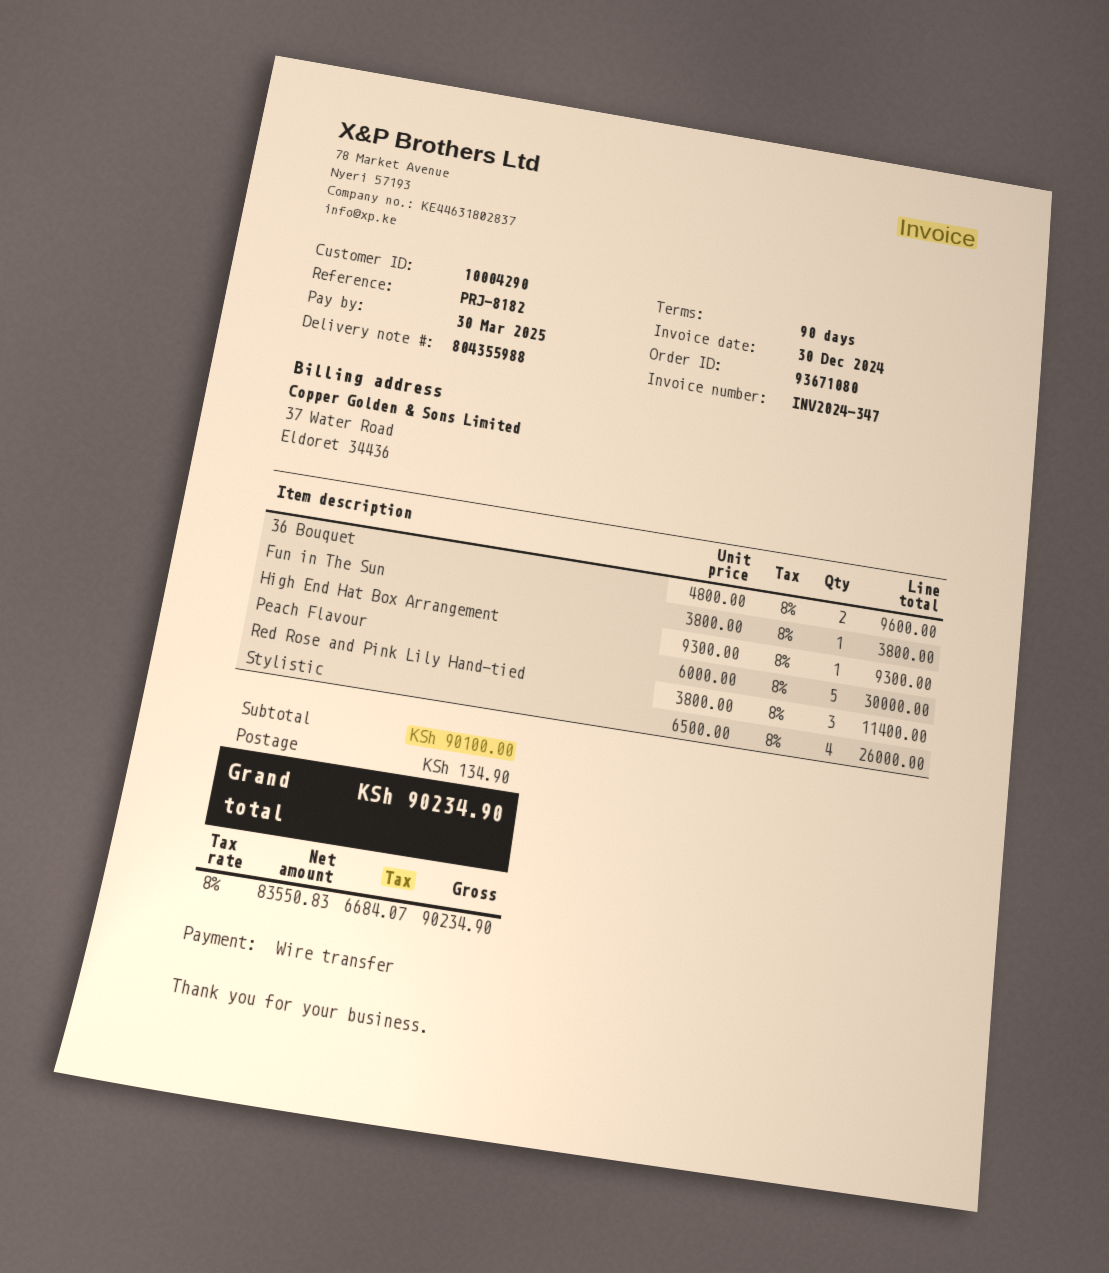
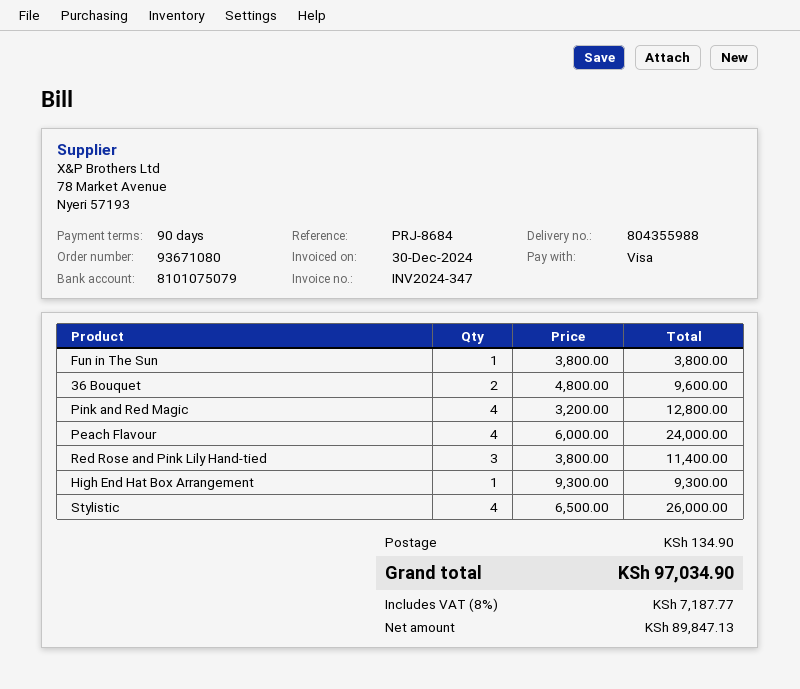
reference: PRJ-8182 -> PRJ-8684
payment method: bank transfer -> Visa
Peach Flavour: 5 x 6000.00 = 30000.00 -> 4 x 6000.00 = 24000.00
Pink and Red Magic: none -> 4 x 3200.00 = 12800.00
net: 83550.83 -> 89847.13
tax: 8% = 6684.07 -> 8% = 7187.77
total: 90234.90 -> 97034.90

